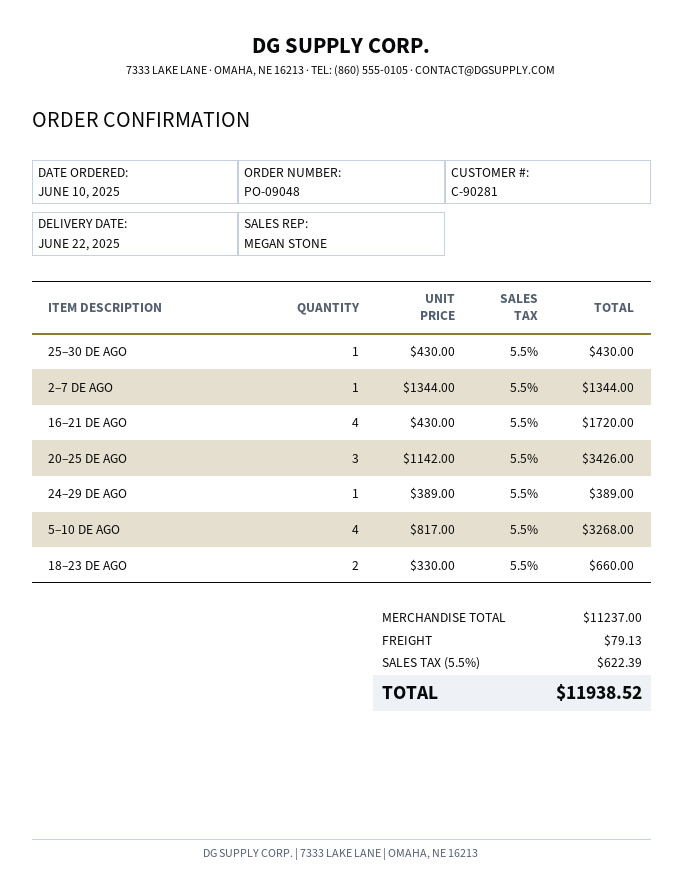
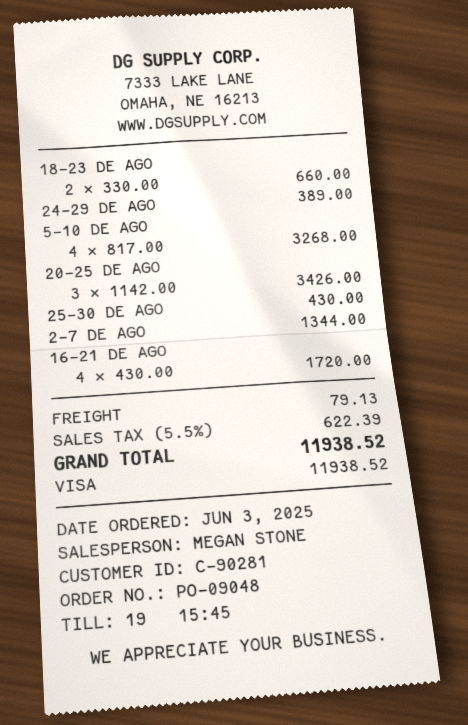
order date: 2025-06-10 -> 2025-06-03

